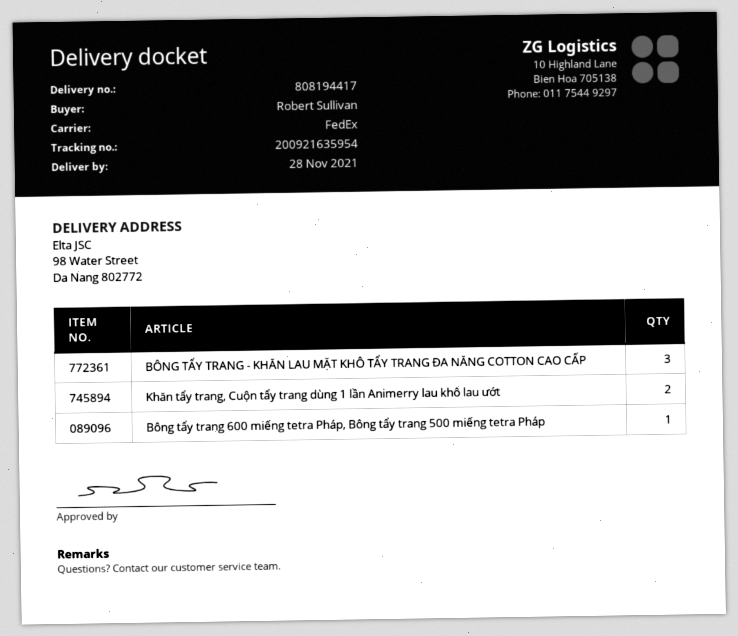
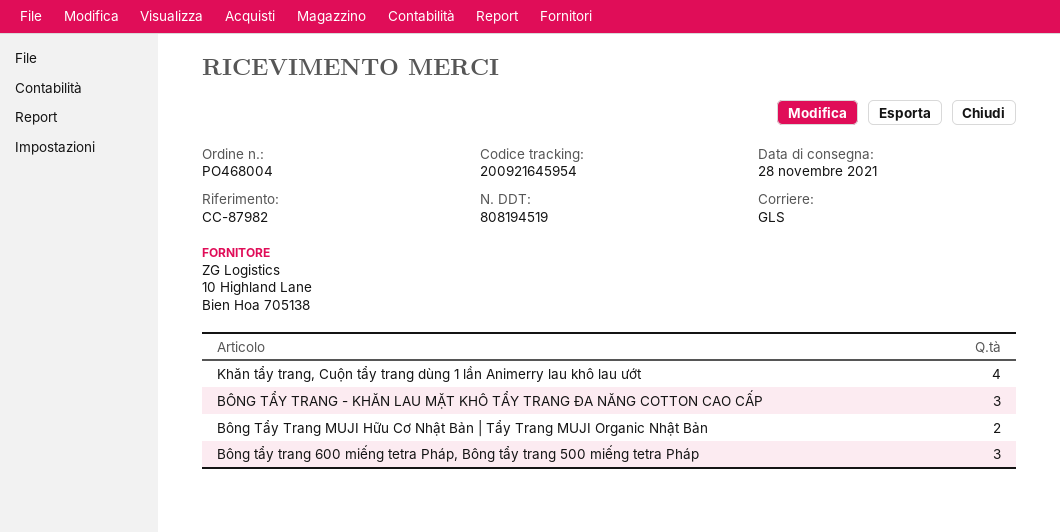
delivery note number: 808194417 -> 808194519
shipping method: FedEx -> GLS
tracking number: 200921635954 -> 200921645954
Khăn tẩy trang, Cuộn tẩy trang dùng 1 lần Animerry lau khô lau ướt: 2 -> 4
Bông tẩy trang 600 miếng tetra Pháp, Bông tẩy trang 500 miếng tetra Pháp: 1 -> 3
Bông Tẩy Trang MUJI Hữu Cơ Nhật Bản | Tẩy Trang MUJI Organic Nhật Bản: none -> 2

